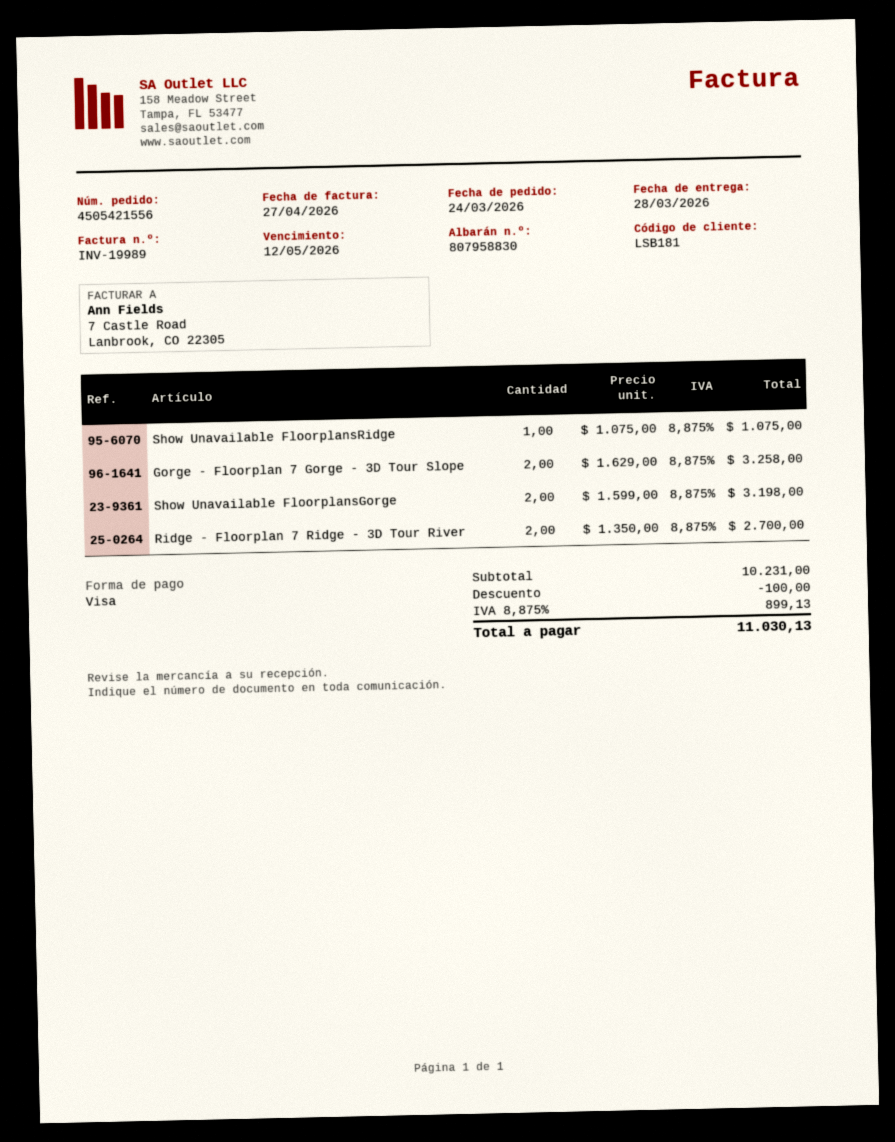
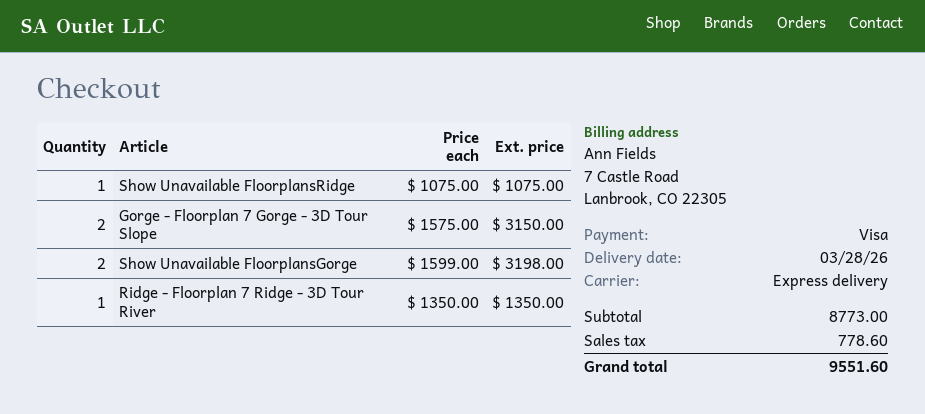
Gorge - Floorplan 7 Gorge - 3D Tour Slope: 2 x 1629.00 = 3258.00 -> 2 x 1575.00 = 3150.00
Ridge - Floorplan 7 Ridge - 3D Tour River: 2 x 1350.00 = 2700.00 -> 1 x 1350.00 = 1350.00
subtotal: 10231.00 -> 8773.00
discount: 100.00 -> none
tax: 899.13 -> 778.60
total: 11030.13 -> 9551.60

